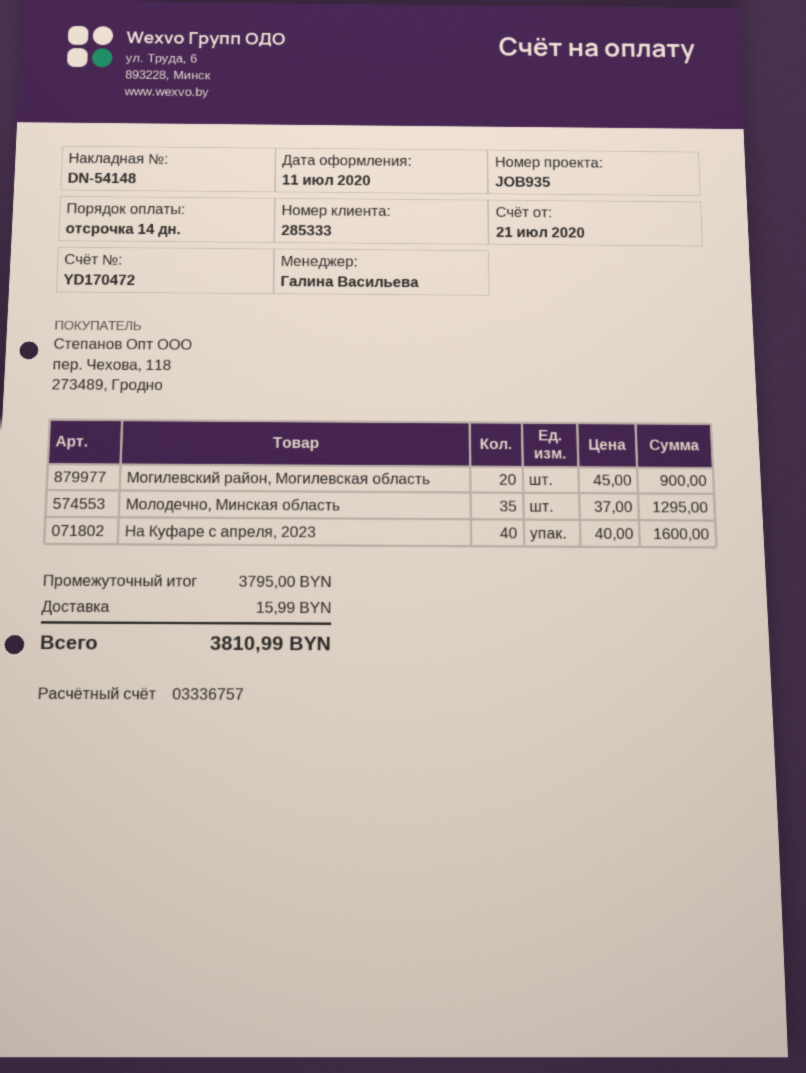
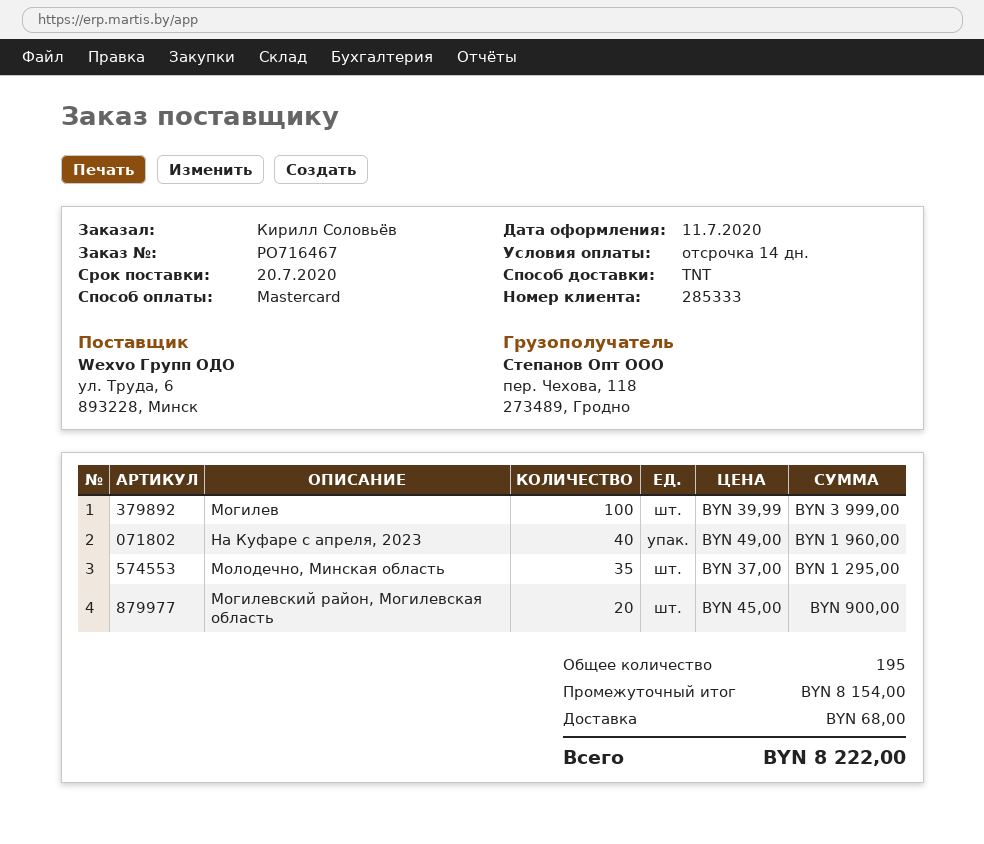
На Куфаре с апреля, 2023: 40 x 40.00 = 1600.00 -> 40 x 49.00 = 1960.00
Могилев: none -> 100 x 39.99 = 3999.00
subtotal: 3795.00 -> 8154.00
shipping: 15.99 -> 68.00
total: 3810.99 -> 8222.00

